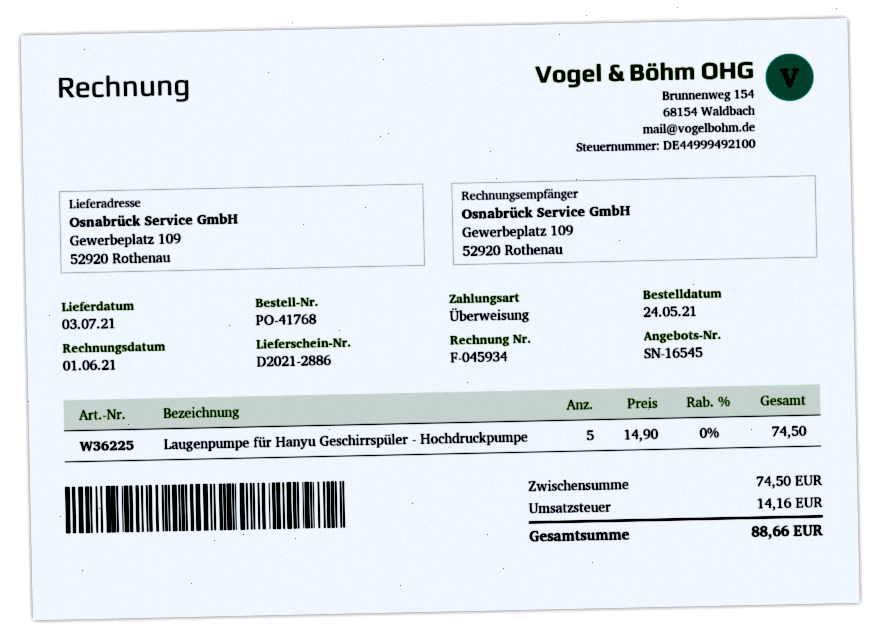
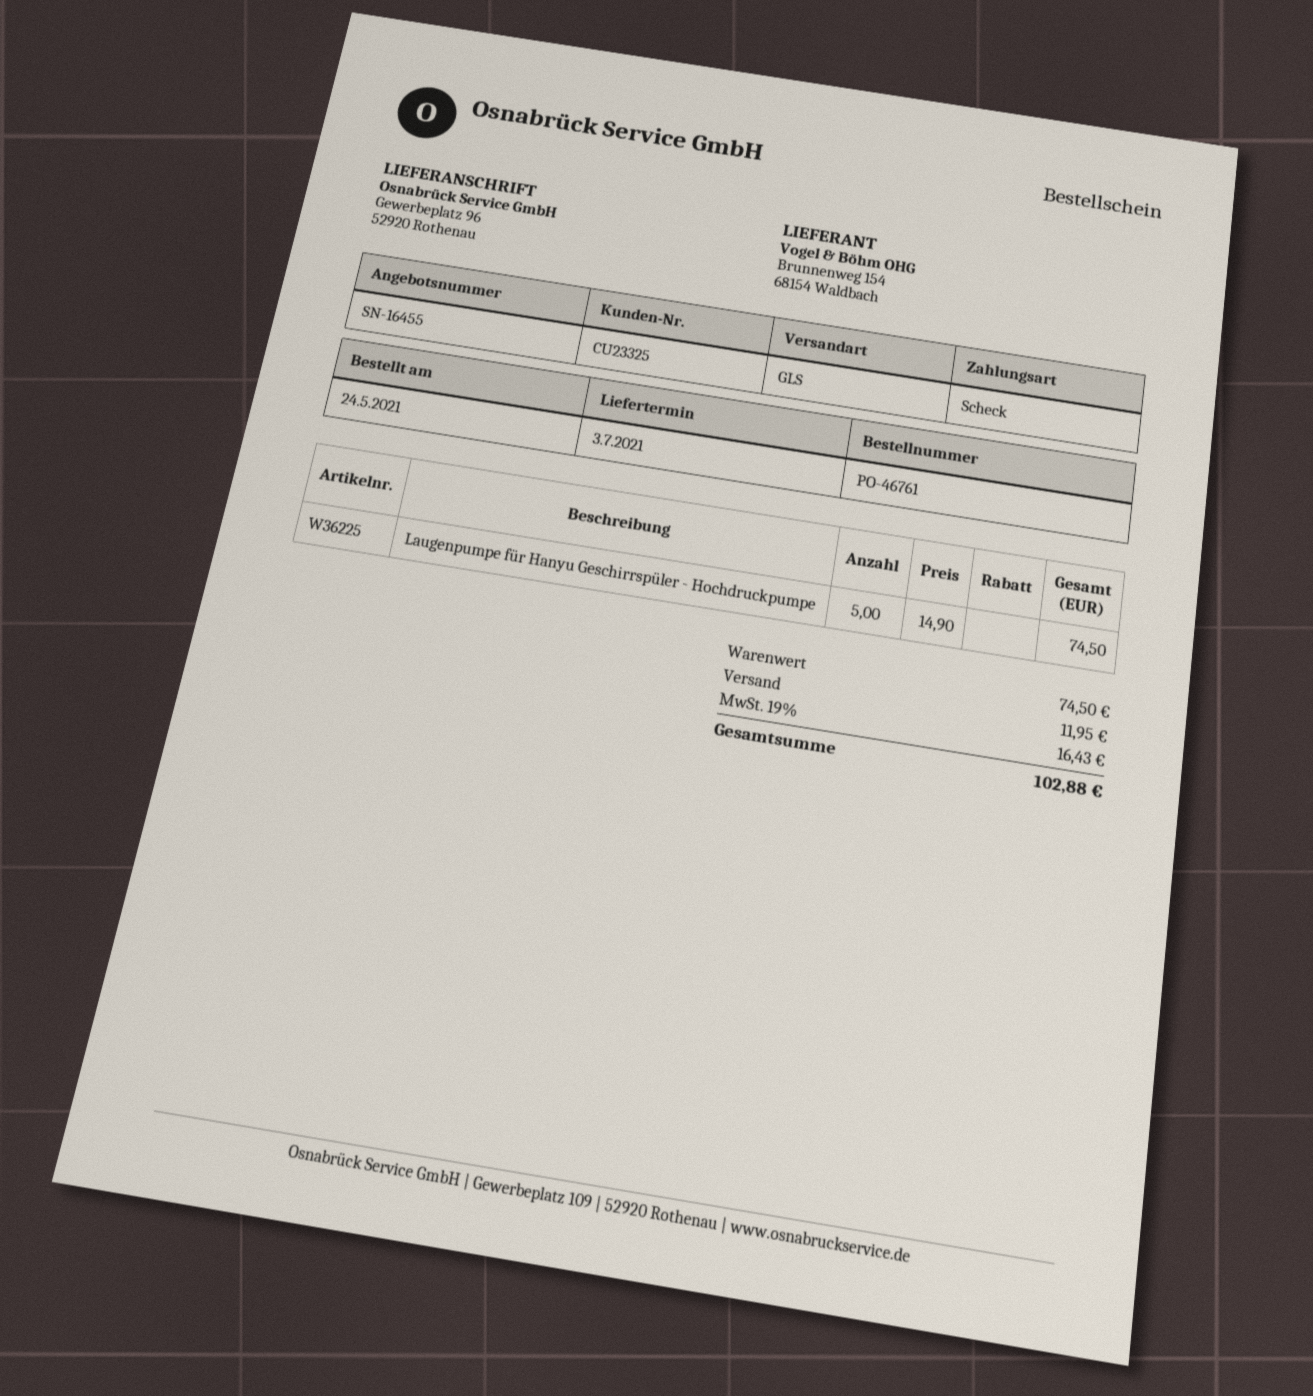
quote number: SN-16545 -> SN-16455
order number: PO-41768 -> PO-46761
payment method: bank transfer -> cheque
ship to: Gewerbeplatz 109, 52920 Rothenau -> Gewerbeplatz 96, 52920 Rothenau
shipping: none -> 11.95
tax: 14.16 -> 16.43
total: 88.66 -> 102.88

